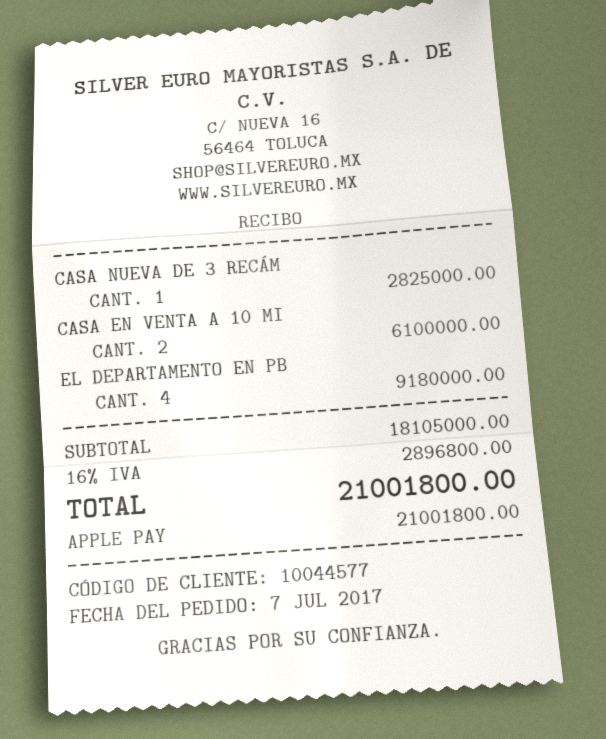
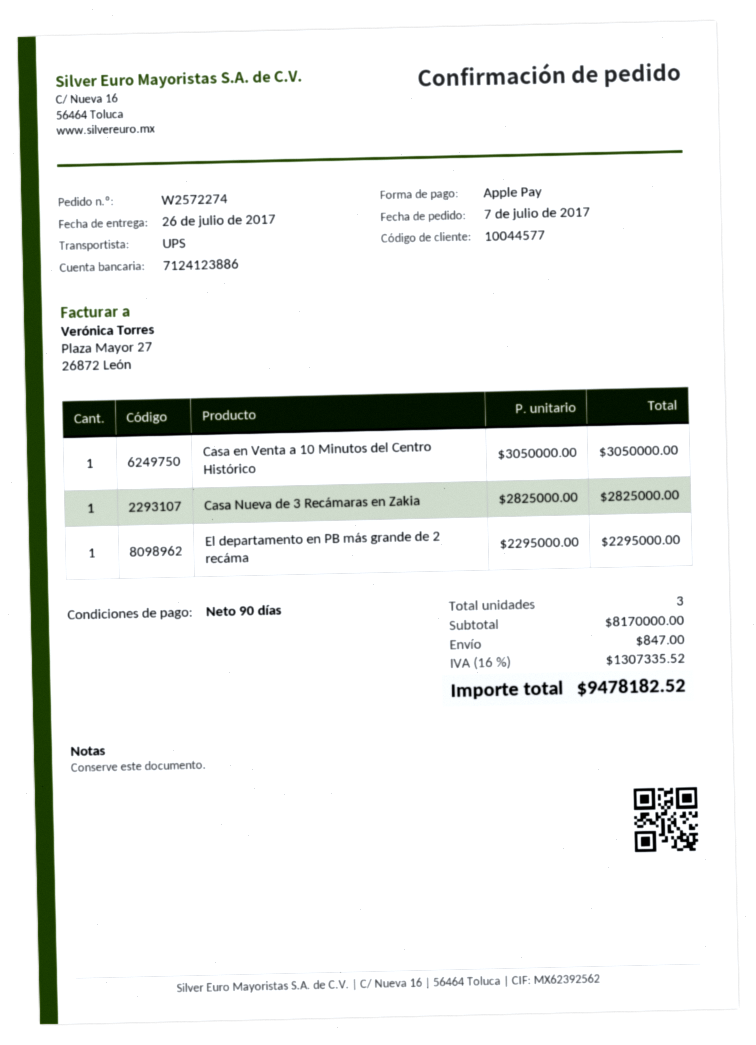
CASA EN VENTA A 10 MI: 2 for 6100000.00 -> 1 for 3050000.00
EL DEPARTAMENTO EN PB: 4 for 9180000.00 -> 1 for 2295000.00
subtotal: 18105000.00 -> 8170000.00
shipping: none -> 847.00
tax: 16% = 2896800.00 -> 16% = 1307335.52
total: 21001800.00 -> 9478182.52

